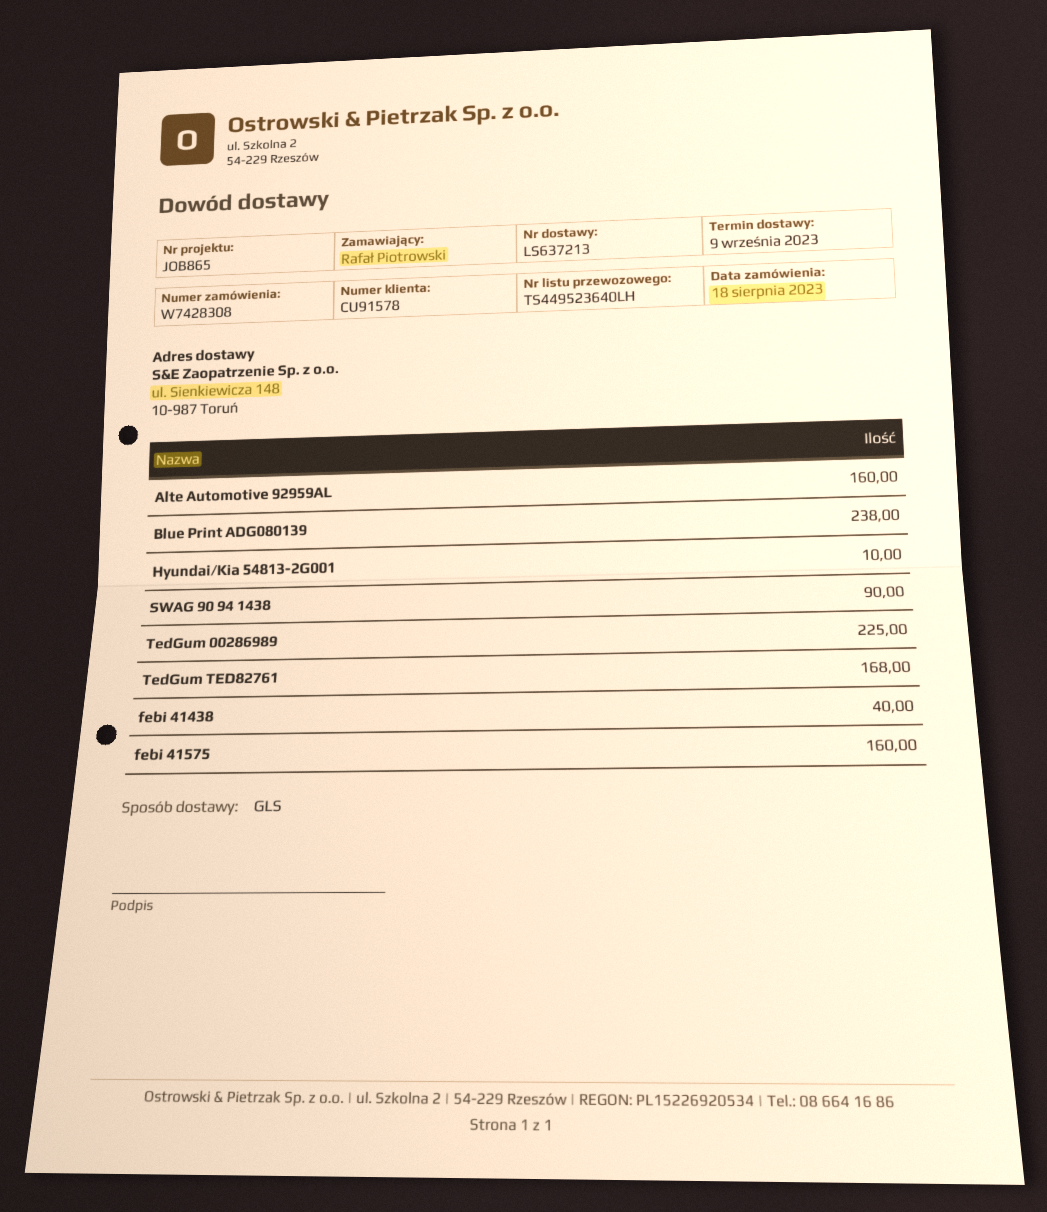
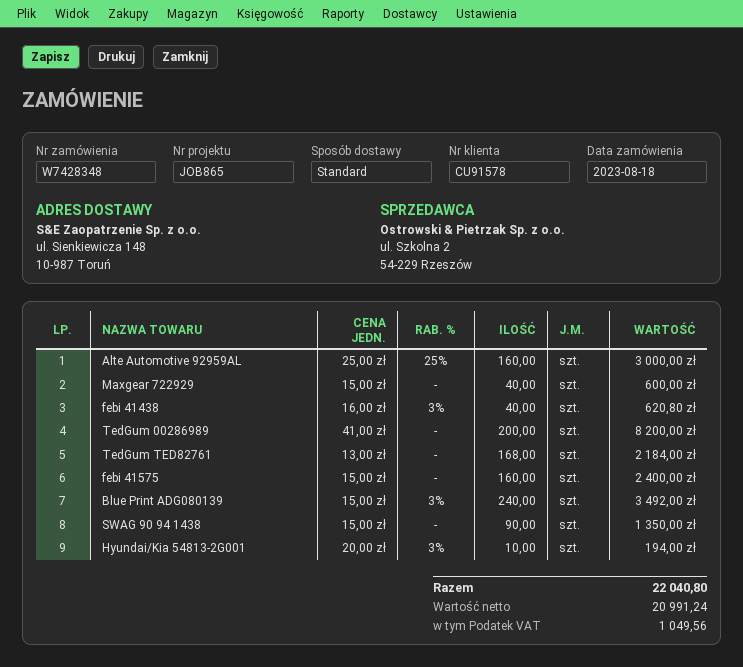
order number: W7428308 -> W7428348
shipping method: GLS -> standard
Blue Print ADG080139: 238 -> 240
TedGum 00286989: 225 -> 200
Maxgear 722929: none -> 40

